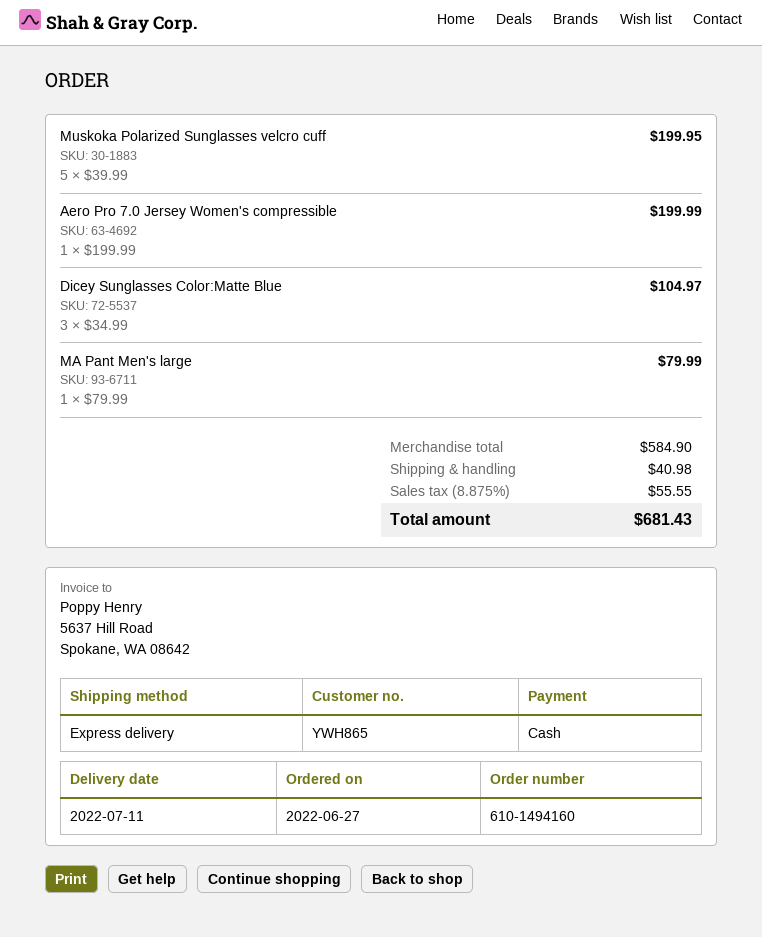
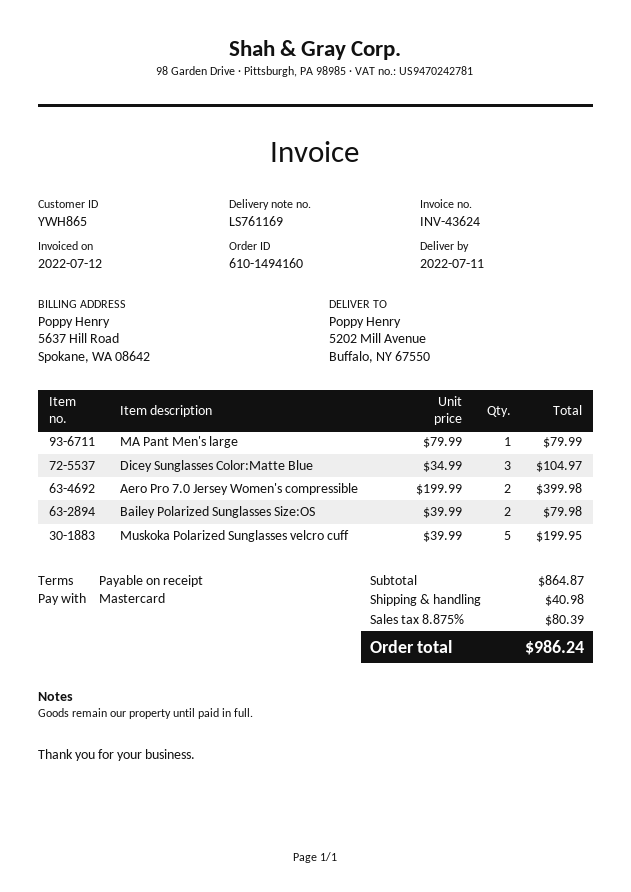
payment method: cash -> Mastercard
Aero Pro 7.0 Jersey Women's compressible: 1 x 199.99 = 199.99 -> 2 x 199.99 = 399.98
Bailey Polarized Sunglasses Size:OS: none -> 2 x 39.99 = 79.98
subtotal: 584.90 -> 864.87
tax: 8.875% = 55.55 -> 8.875% = 80.39
total: 681.43 -> 986.24

